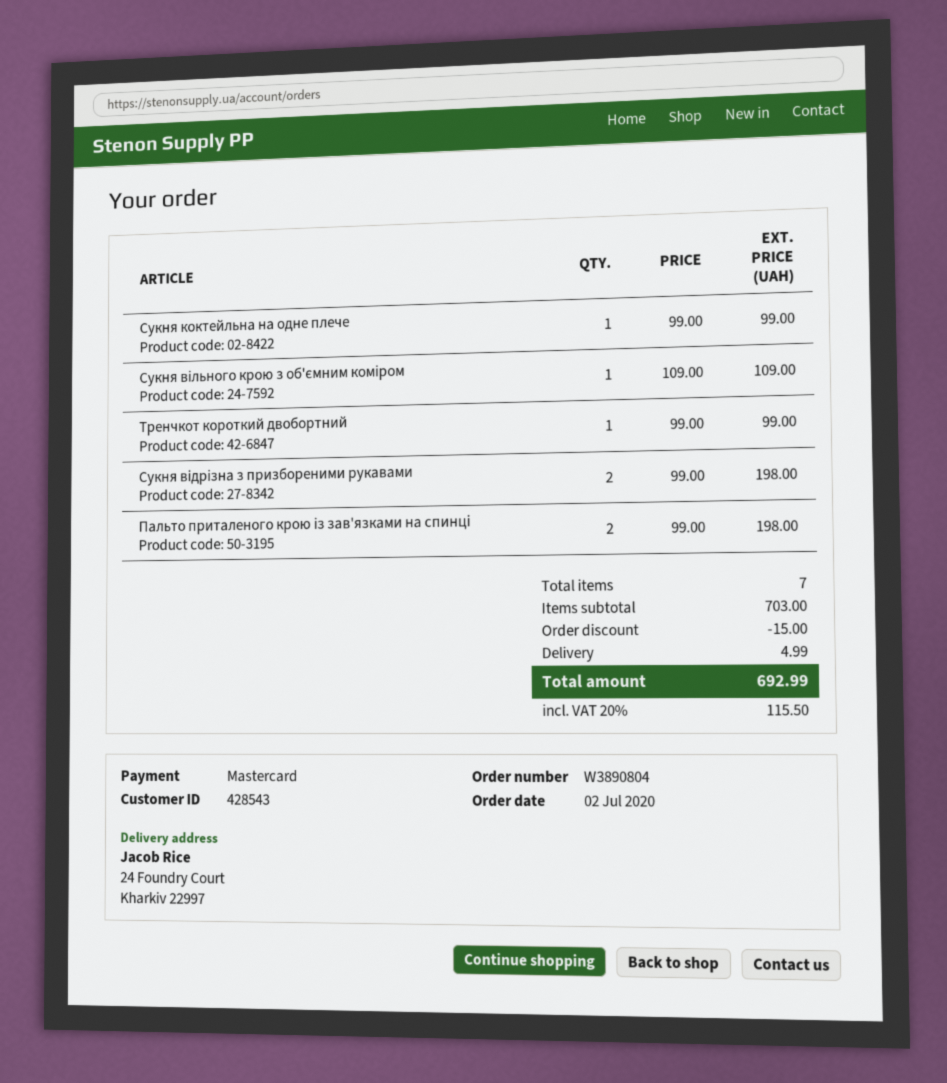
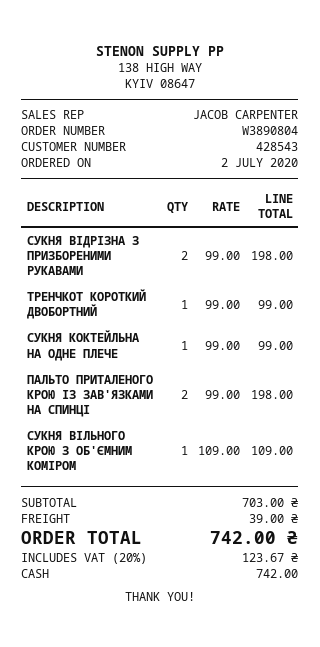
payment method: Mastercard -> cash
discount: 15.00 -> none
shipping: 4.99 -> 39.00
tax: 20% = 115.50 -> 20% = 123.67
total: 692.99 -> 742.00

